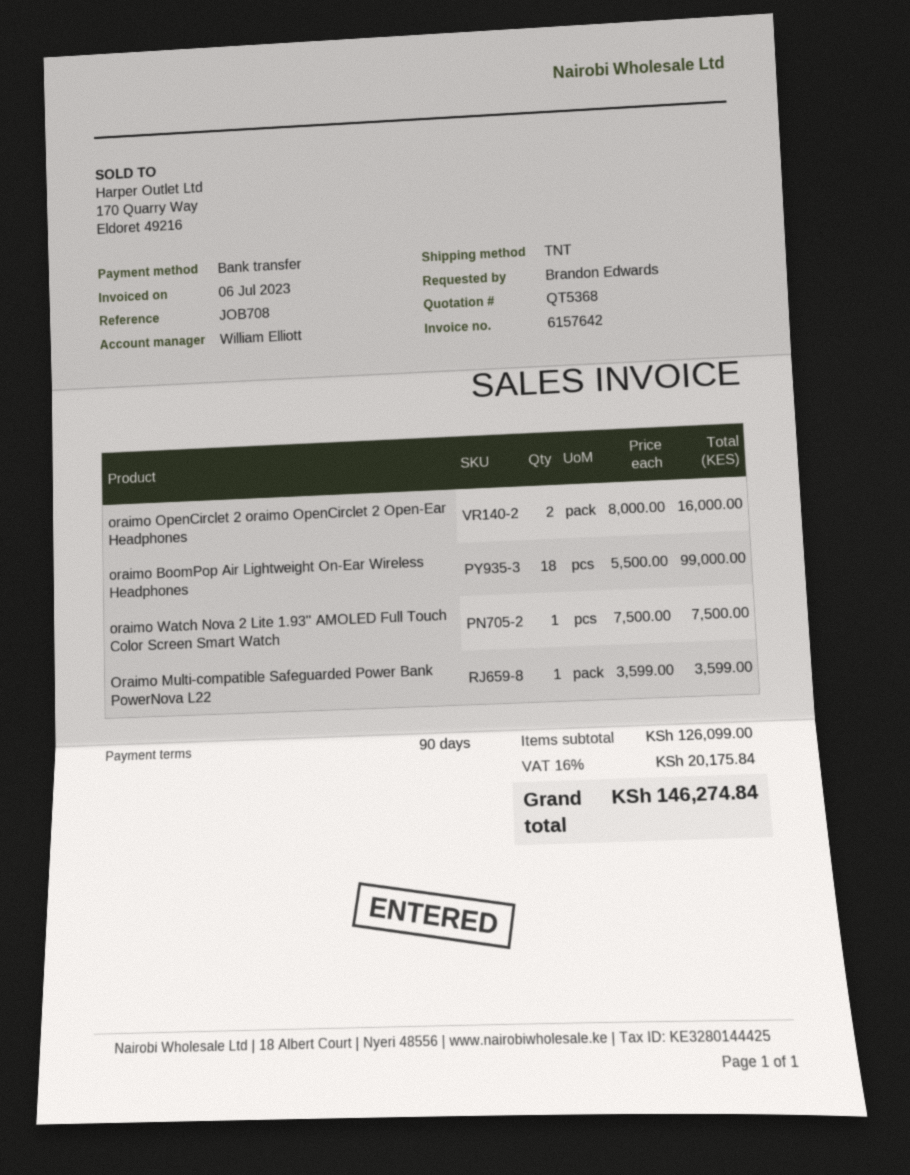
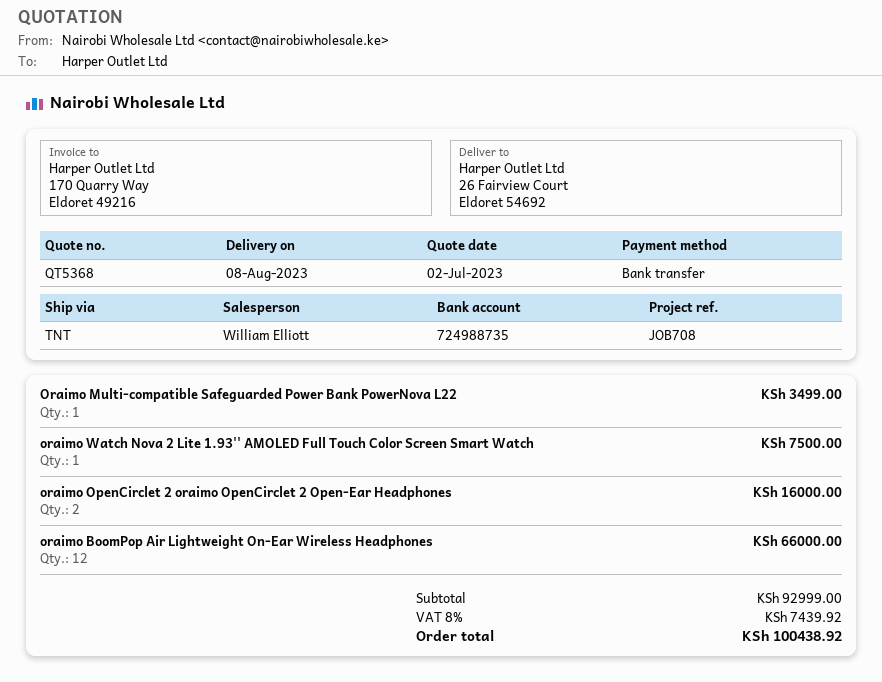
oraimo BoomPop Air Lightweight On-Ear Wireless Headphones: 18 for 99000.00 -> 12 for 66000.00
Oraimo Multi‑compatible Safeguarded Power Bank PowerNova L22: 1 for 3599.00 -> 1 for 3499.00
subtotal: 126099.00 -> 92999.00
tax: 16% = 20175.84 -> 8% = 7439.92
total: 146274.84 -> 100438.92

